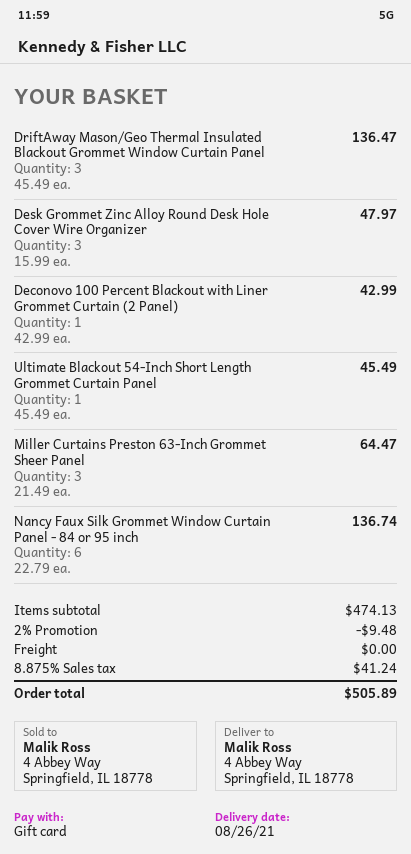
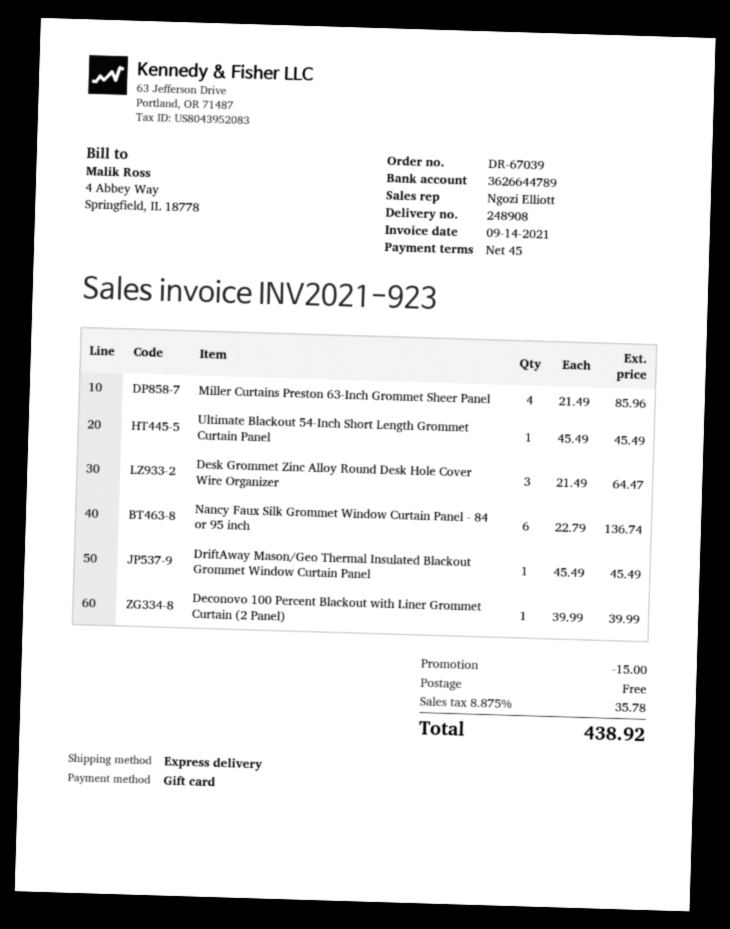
DriftAway Mason/Geo Thermal Insulated Blackout Grommet Window Curtain Panel: 3 x 45.49 = 136.47 -> 1 x 45.49 = 45.49
Desk Grommet Zinc Alloy Round Desk Hole Cover Wire Organizer: 3 x 15.99 = 47.97 -> 3 x 21.49 = 64.47
Deconovo 100 Percent Blackout with Liner Grommet Curtain (2 Panel): 1 x 42.99 = 42.99 -> 1 x 39.99 = 39.99
Miller Curtains Preston 63-Inch Grommet Sheer Panel: 3 x 21.49 = 64.47 -> 4 x 21.49 = 85.96
discount: 9.48 -> 15.00
tax: 8.875% = 41.24 -> 8.875% = 35.78
total: 505.89 -> 438.92

